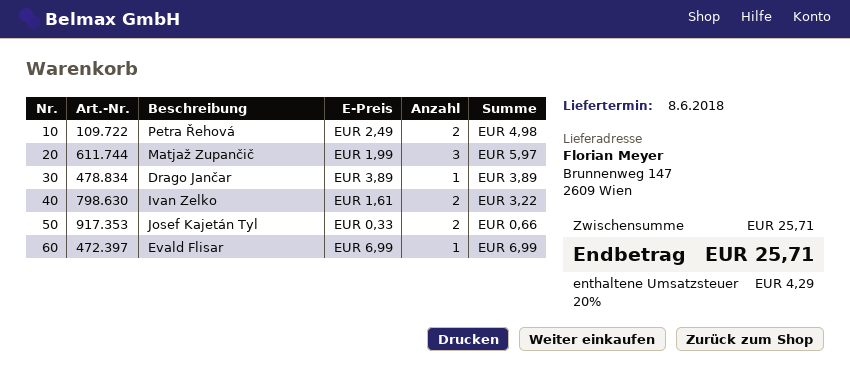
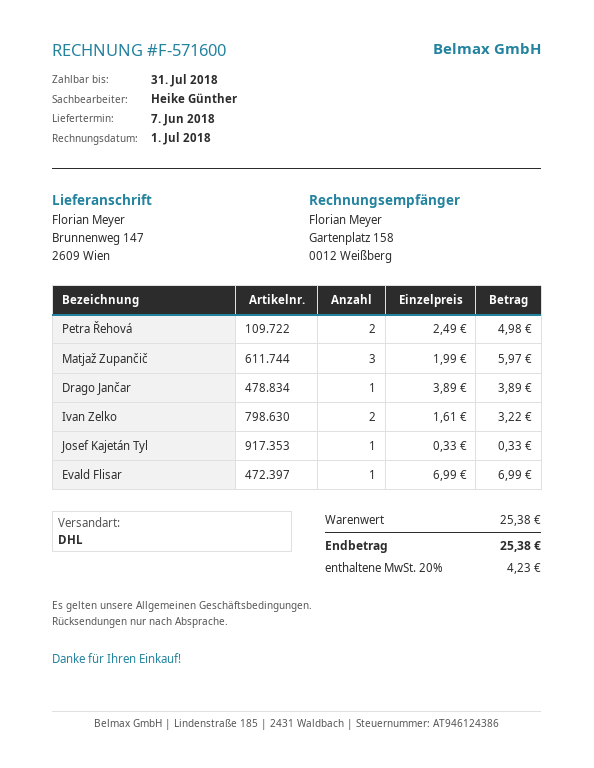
delivery date: 2018-06-08 -> 2018-06-07
Josef Kajetán Tyl: 2 x 0.33 = 0.66 -> 1 x 0.33 = 0.33
subtotal: 25.71 -> 25.38
tax: 20% = 4.29 -> 20% = 4.23
total: 25.71 -> 25.38

